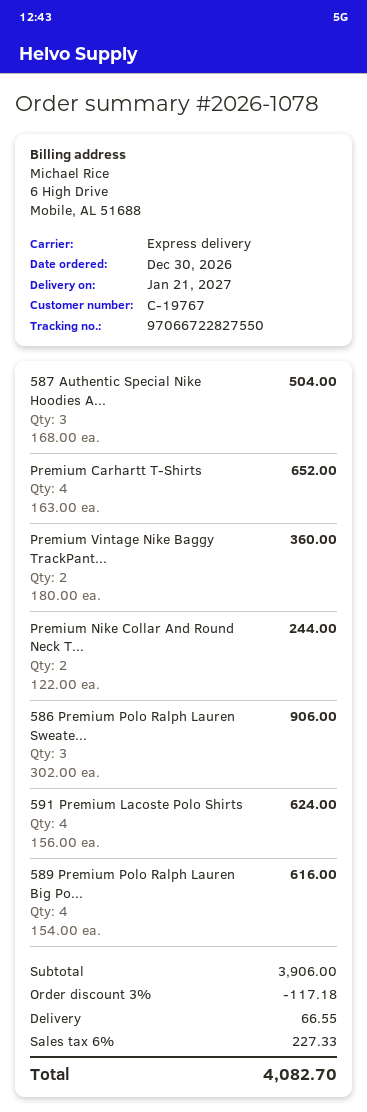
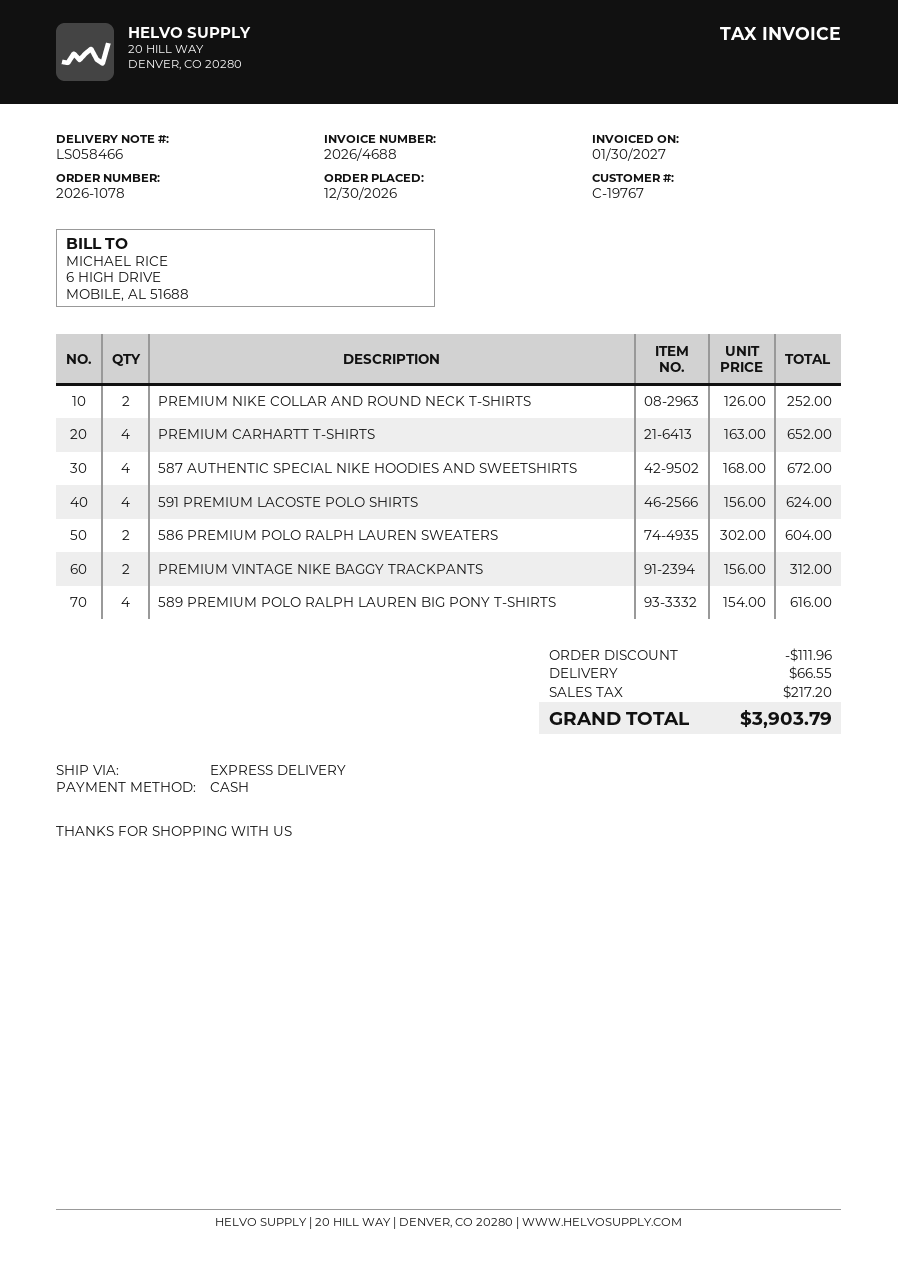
587 Authentic Special Nike Hoodies A...: 3 x 168.00 = 504.00 -> 4 x 168.00 = 672.00
Premium Vintage Nike Baggy TrackPant...: 2 x 180.00 = 360.00 -> 2 x 156.00 = 312.00
Premium Nike Collar And Round Neck T...: 2 x 122.00 = 244.00 -> 2 x 126.00 = 252.00
586 Premium Polo Ralph Lauren Sweate...: 3 x 302.00 = 906.00 -> 2 x 302.00 = 604.00
discount: 117.18 -> 111.96
tax: 227.33 -> 217.20
total: 4082.70 -> 3903.79

